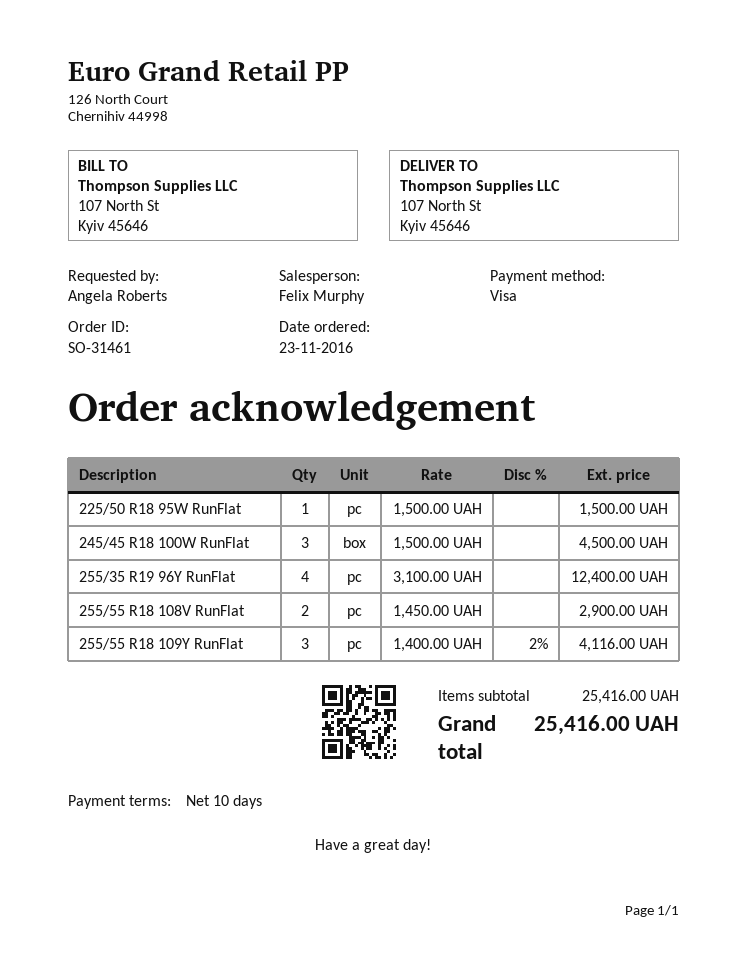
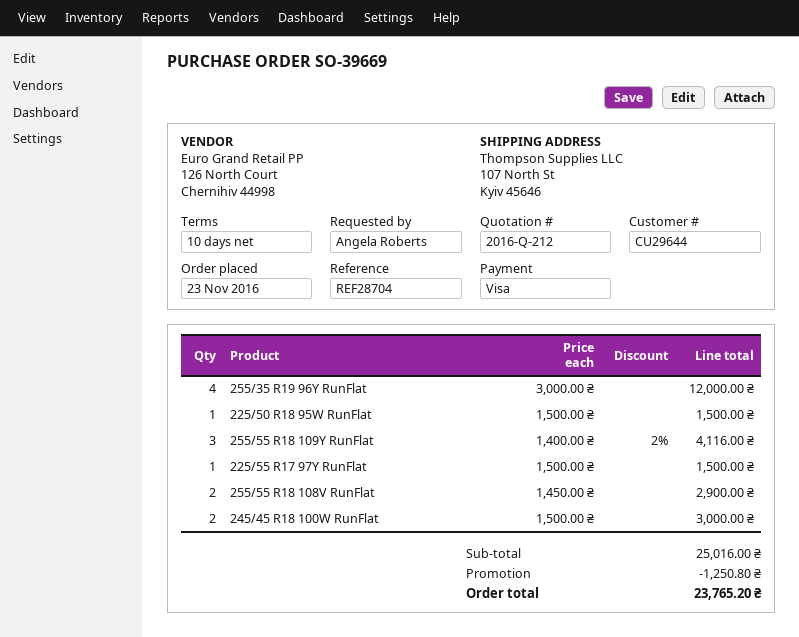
order number: SO-31461 -> SO-39669
245/45 R18 100W RunFlat: 3 x 1500.00 = 4500.00 -> 2 x 1500.00 = 3000.00
255/35 R19 96Y RunFlat: 4 x 3100.00 = 12400.00 -> 4 x 3000.00 = 12000.00
225/55 R17 97Y RunFlat: none -> 1 x 1500.00 = 1500.00
subtotal: 25416.00 -> 25016.00
discount: none -> 1250.80
total: 25416.00 -> 23765.20

